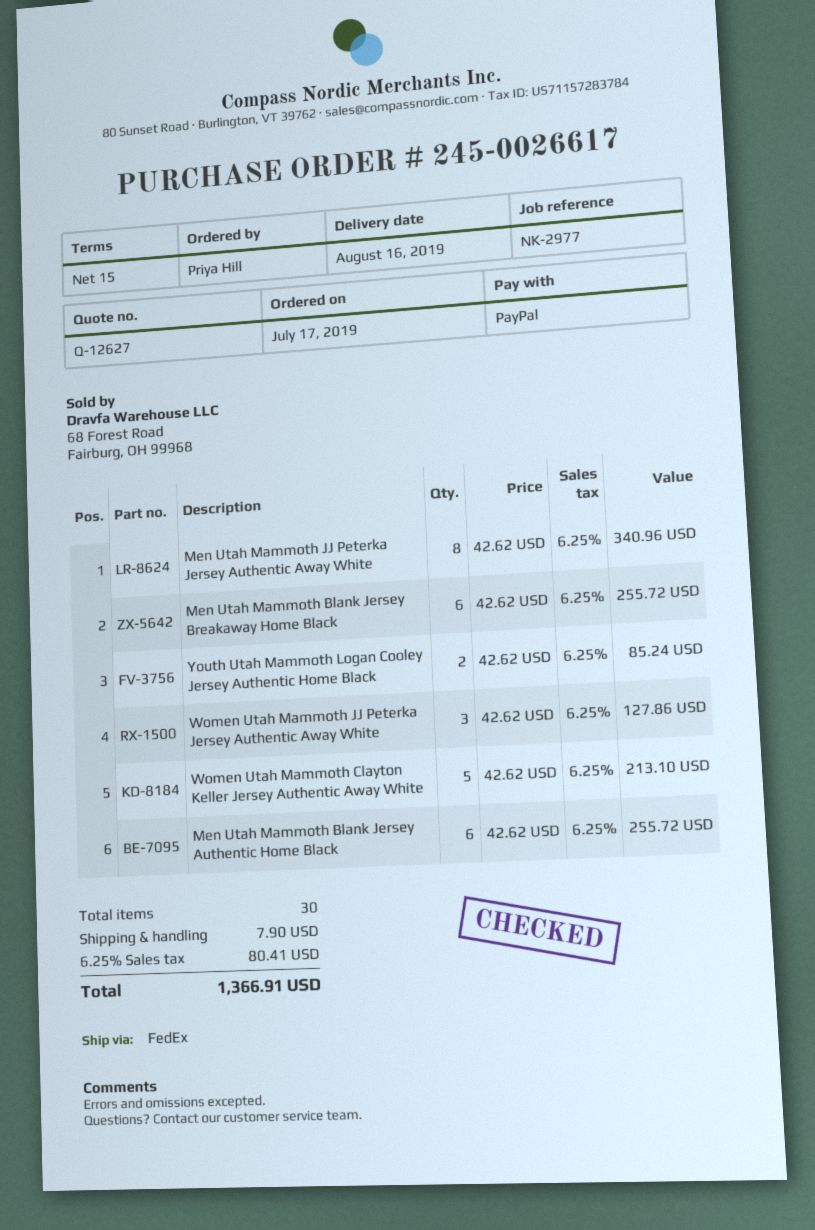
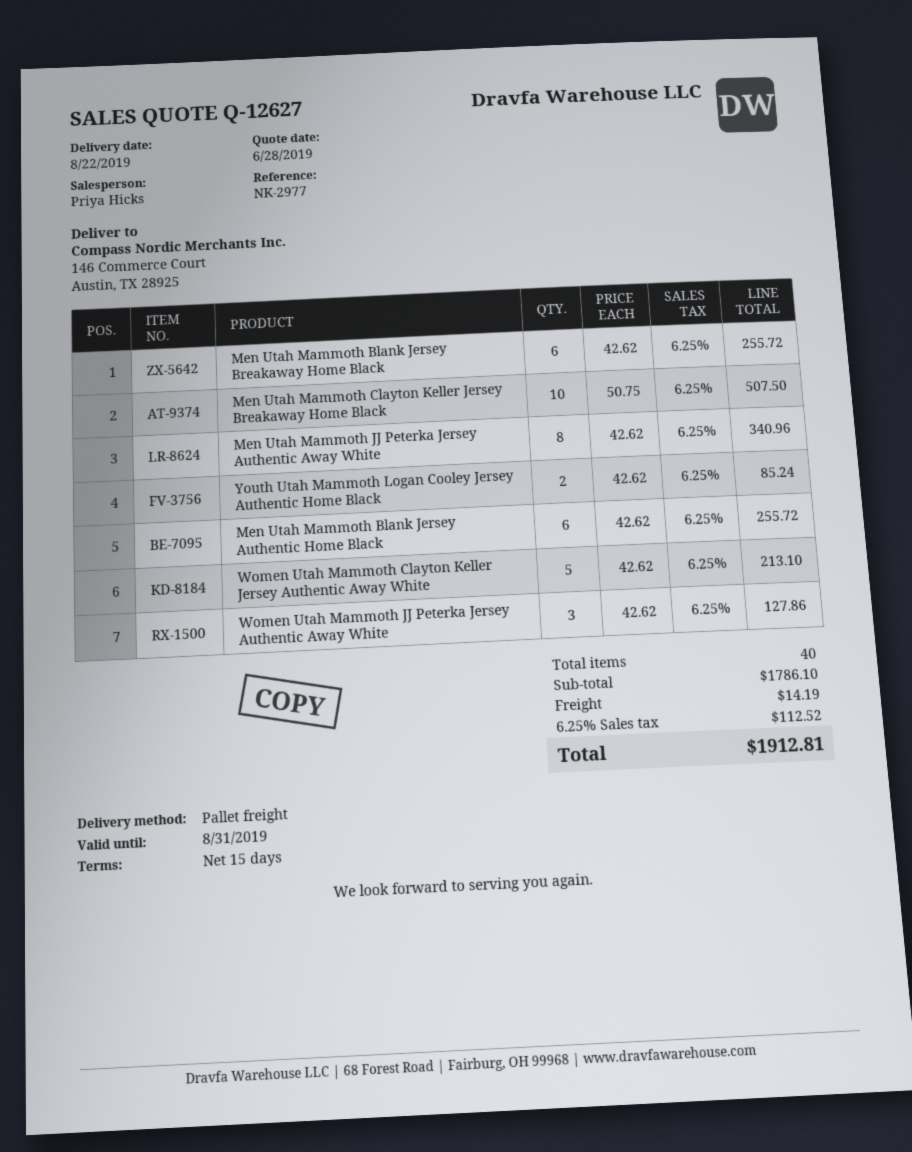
delivery date: 2019-08-16 -> 2019-08-22
shipping method: FedEx -> pallet freight
Men Utah Mammoth Clayton Keller Jersey Breakaway Home Black: none -> 10 x 50.75 = 507.50
total quantity: 30 -> 40
shipping: 7.90 -> 14.19
tax: 6.25% = 80.41 -> 6.25% = 112.52
total: 1366.91 -> 1912.81

